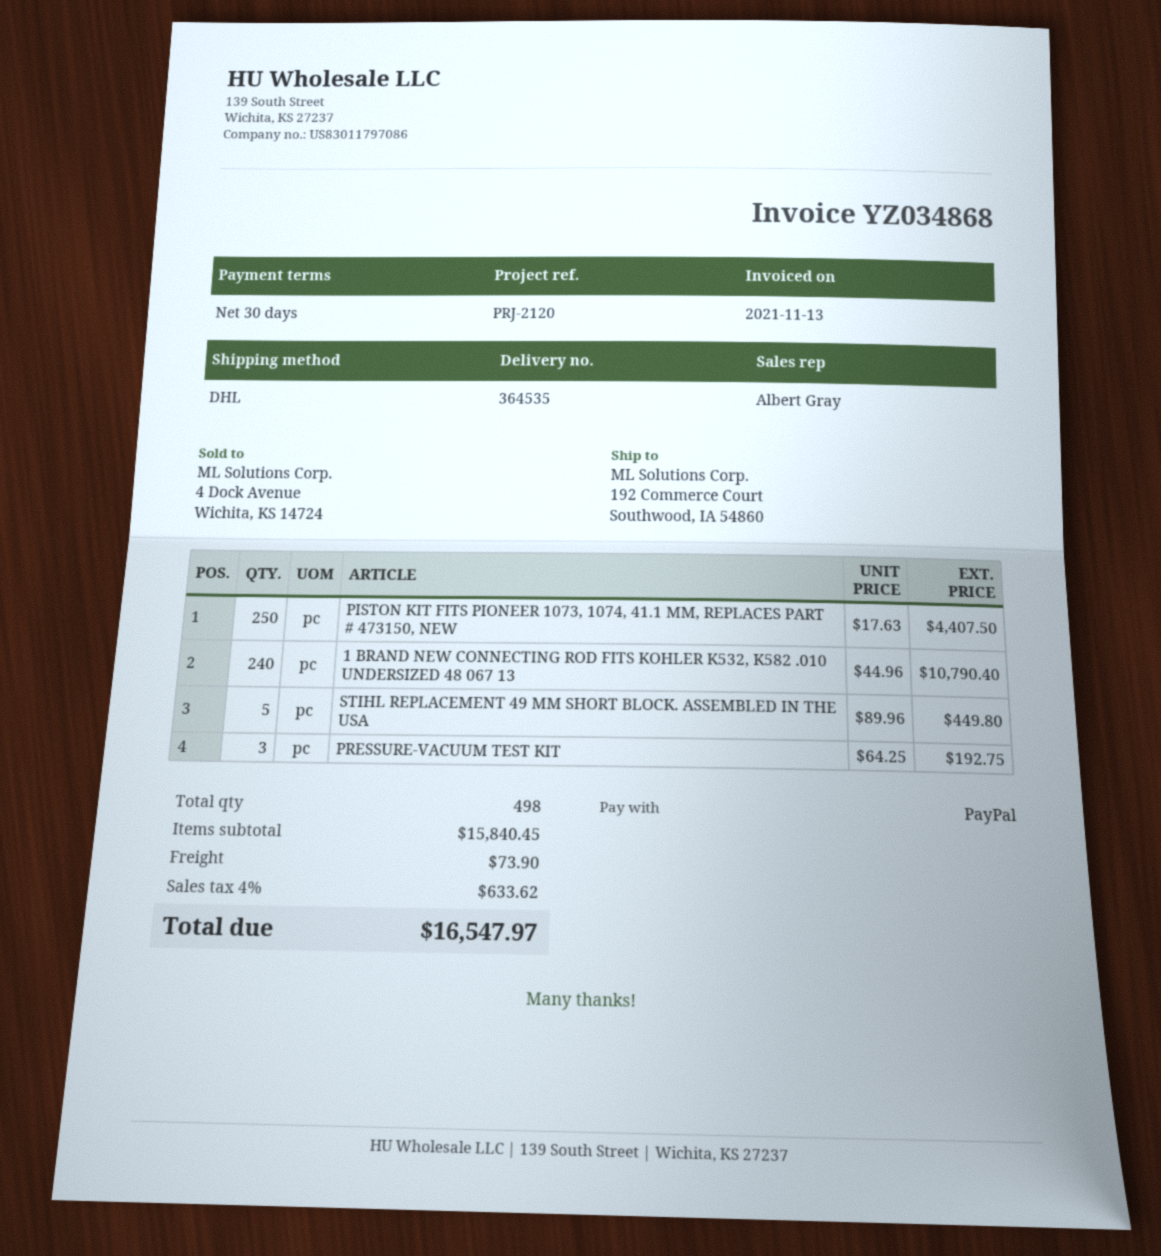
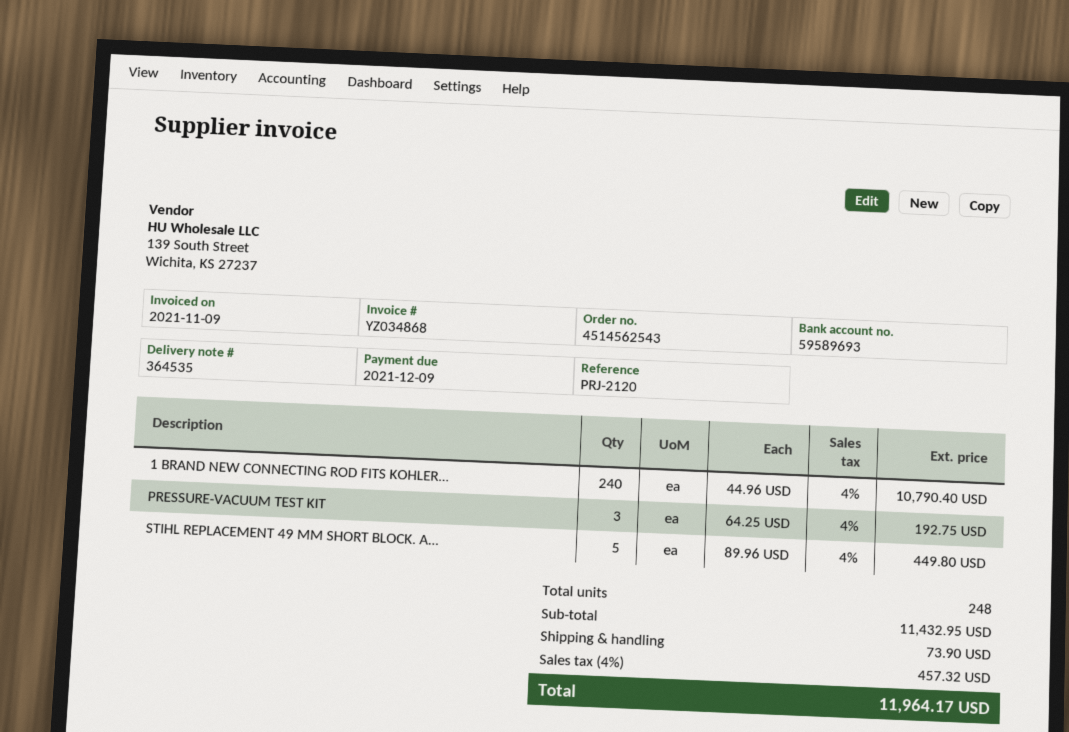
invoice date: 2021-11-13 -> 2021-11-09
PISTON KIT FITS PIONEER 1073, 1074, 41.1 MM, REPLACES PART # 473150, NEW: 250 x 17.63 = 4407.50 -> none
total quantity: 498 -> 248
subtotal: 15840.45 -> 11432.95
tax: 4% = 633.62 -> 4% = 457.32
total: 16547.97 -> 11964.17

